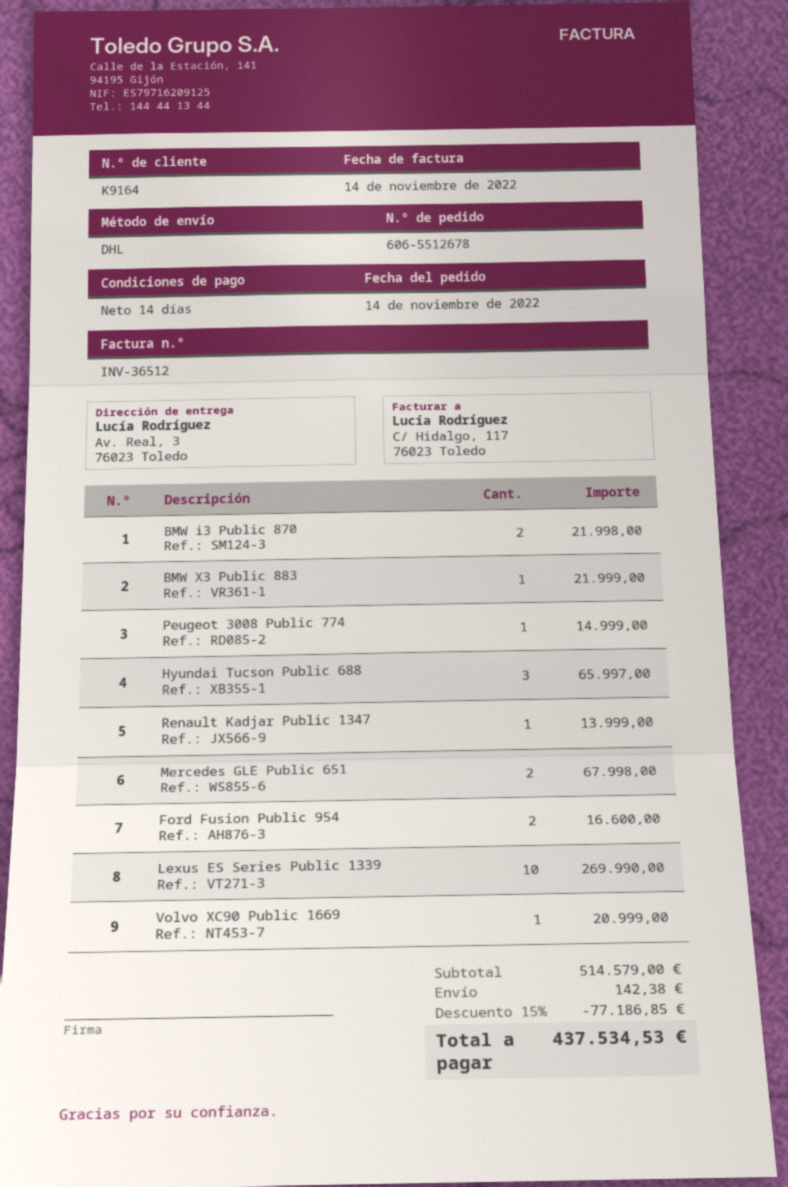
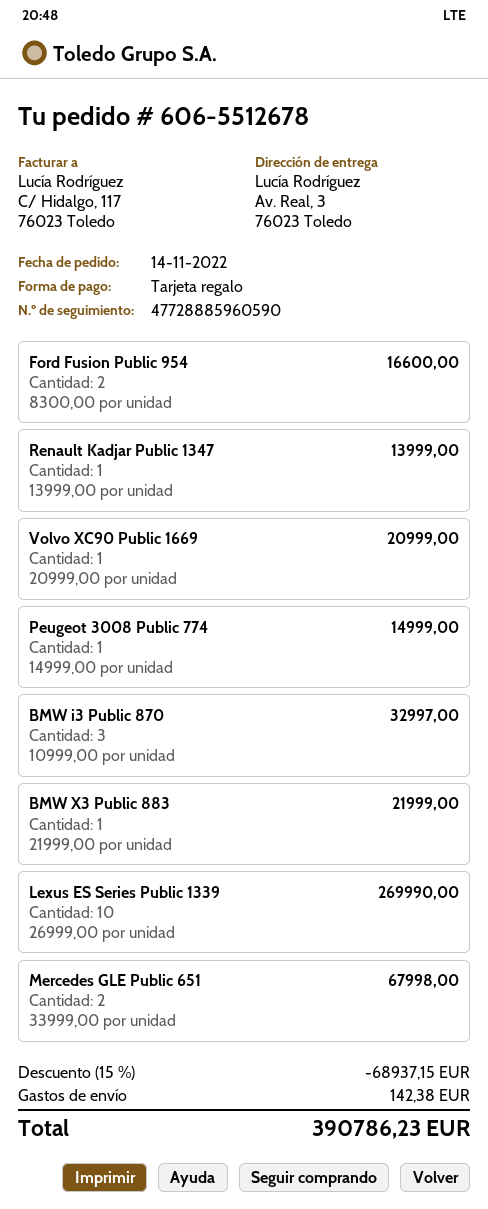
BMW i3 Public 870: 2 for 21998.00 -> 3 for 32997.00
Hyundai Tucson Public 688: 3 for 65997.00 -> none
discount: 15% = 77186.85 -> 15% = 68937.15
total: 437534.53 -> 390786.23

